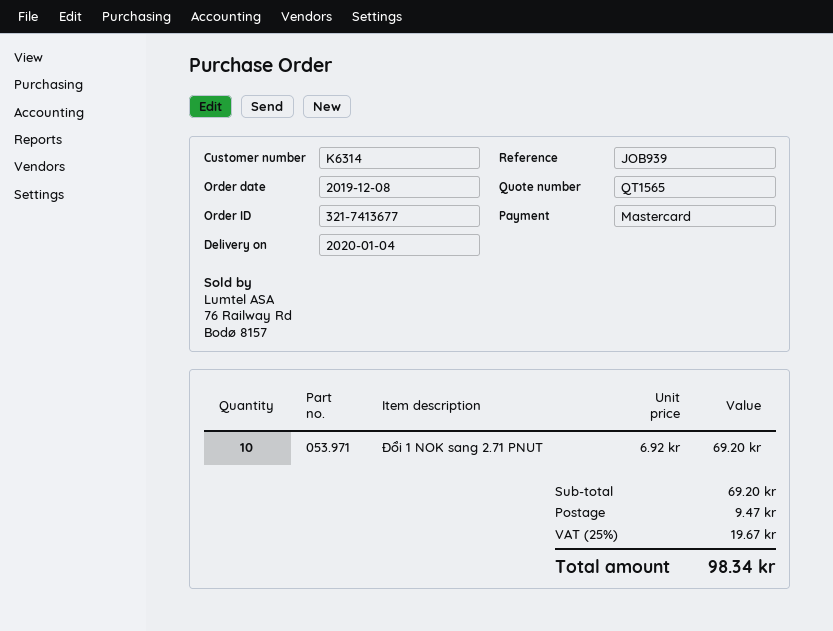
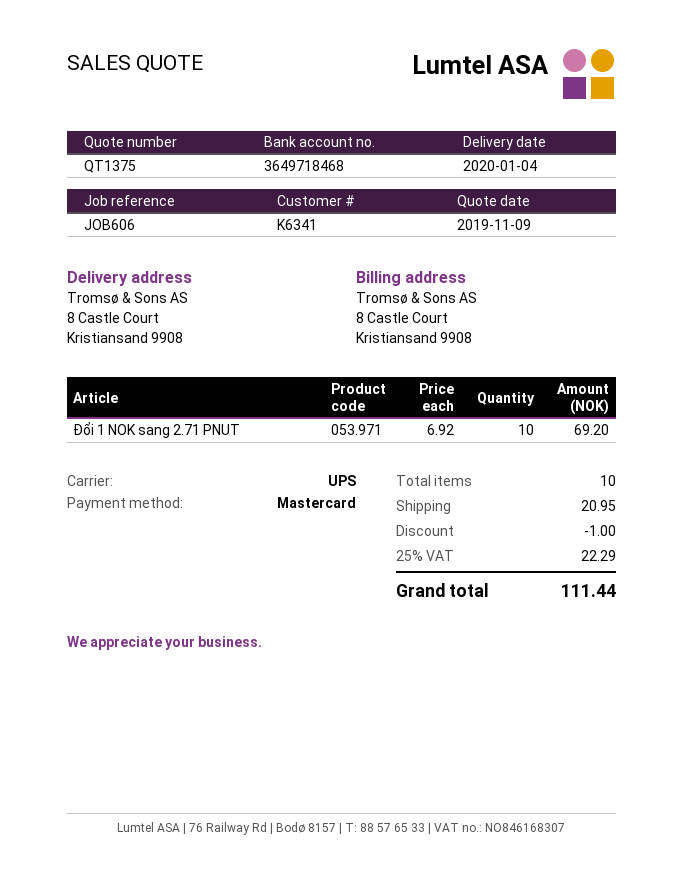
quote number: QT1565 -> QT1375
customer number: K6314 -> K6341
reference: JOB939 -> JOB606
discount: none -> 1.00
shipping: 9.47 -> 20.95
tax: 25% = 19.67 -> 25% = 22.29
total: 98.34 -> 111.44

